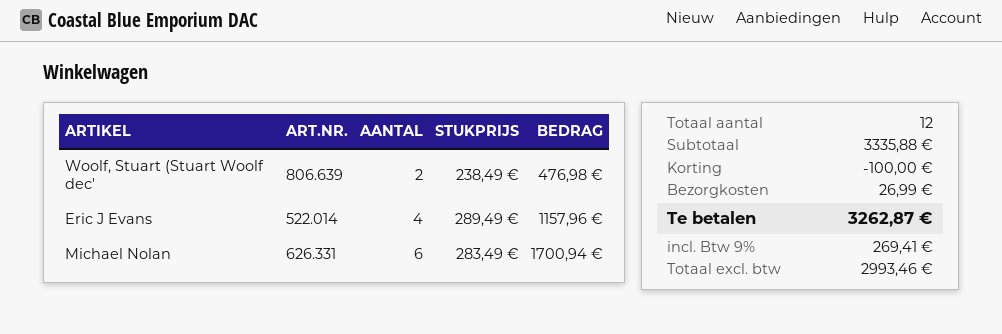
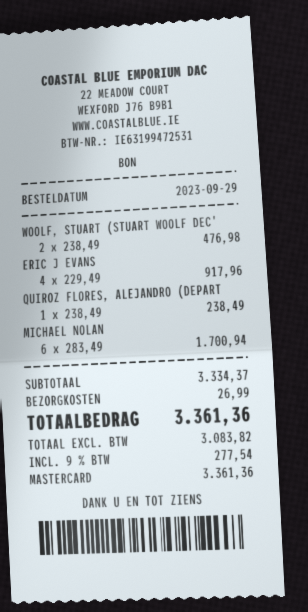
Eric J Evans: 4 x 289.49 = 1157.96 -> 4 x 229.49 = 917.96
QUIROZ FLORES, ALEJANDRO (DEPART: none -> 1 x 238.49 = 238.49
subtotal: 3335.88 -> 3334.37
discount: 100.00 -> none
net: 2993.46 -> 3083.82
tax: 9% = 269.41 -> 9% = 277.54
total: 3262.87 -> 3361.36

